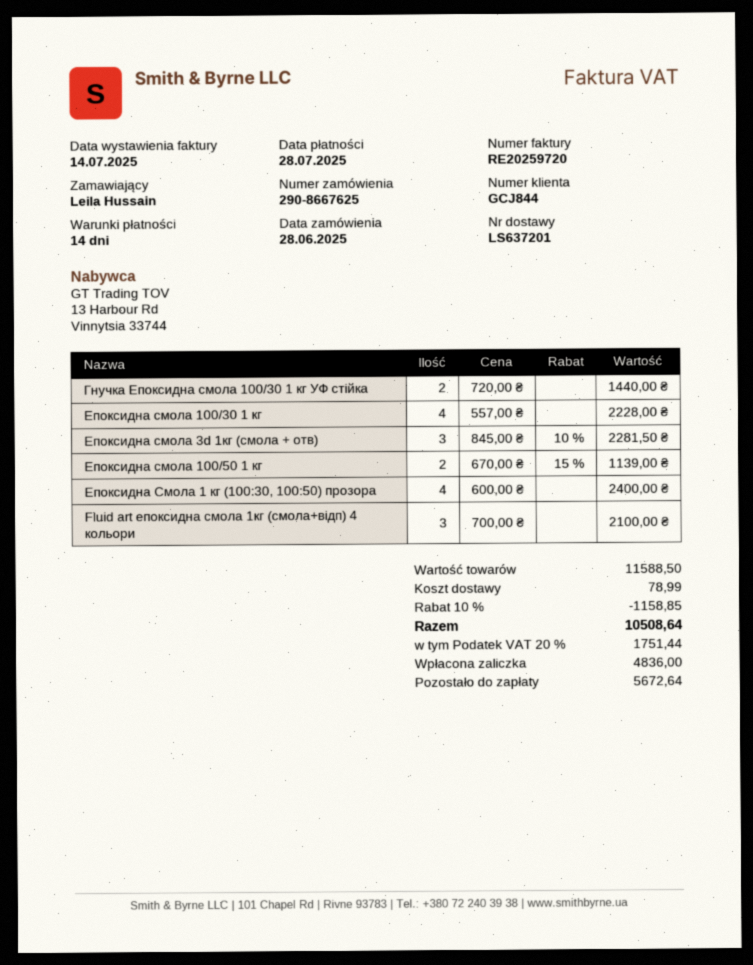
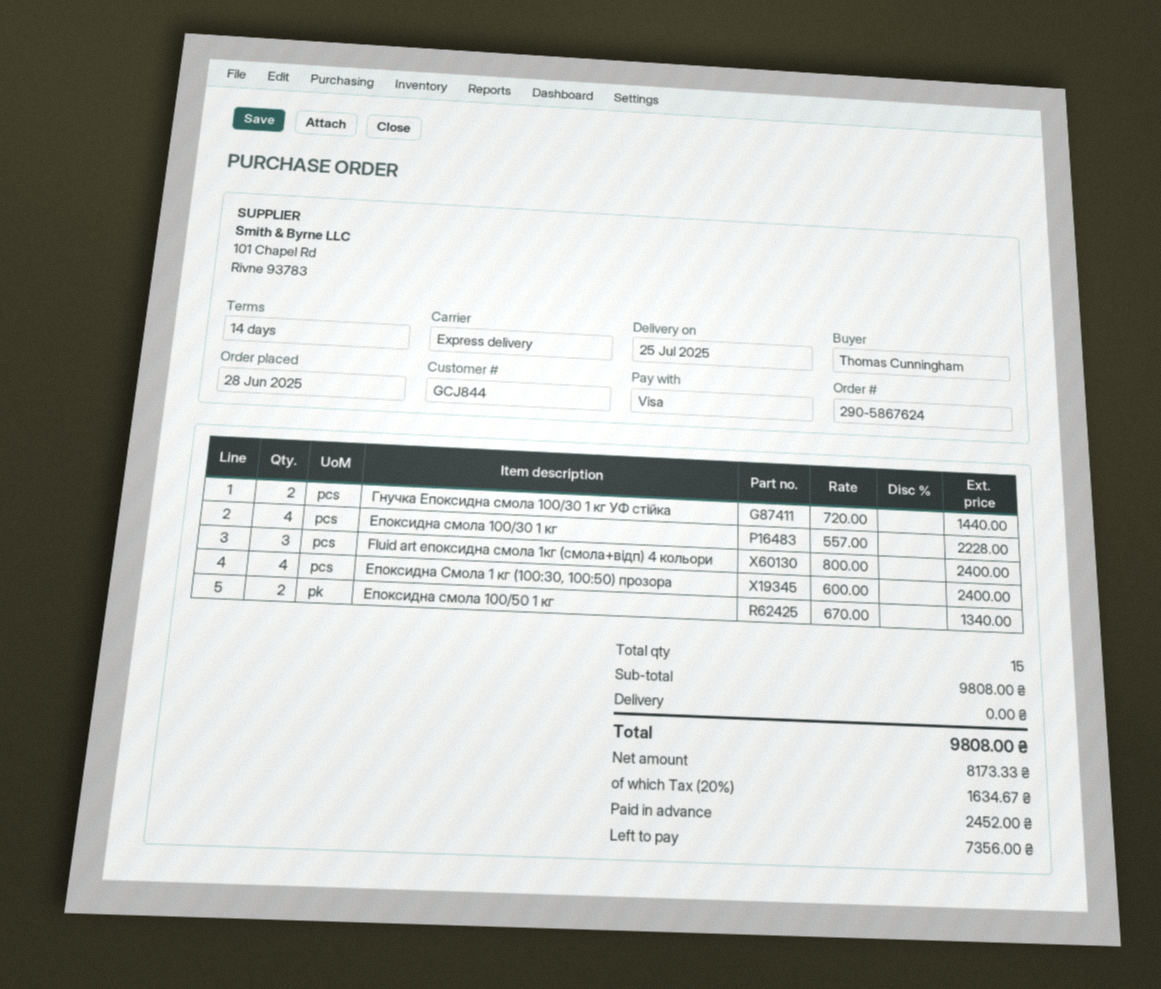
order number: 290-8667625 -> 290-5867624
ordered by: Leila Hussain -> Thomas Cunningham
Епоксидна смола 3d 1кг (смола + отв): 3 x 845.00 - 10% = 2281.50 -> none
Епоксидна смола 100/50 1 кг: 2 x 670.00 - 15% = 1139.00 -> 2 x 670.00 = 1340.00
Fluid art епоксидна смола 1кг (смола+відп) 4 кольори: 3 x 700.00 = 2100.00 -> 3 x 800.00 = 2400.00
subtotal: 11588.50 -> 9808.00
discount: 10% = 1158.85 -> none
shipping: 78.99 -> 0.00
tax: 20% = 1751.44 -> 20% = 1634.67
total: 10508.64 -> 9808.00
deposit: 4836.00 -> 2452.00
balance: 5672.64 -> 7356.00

